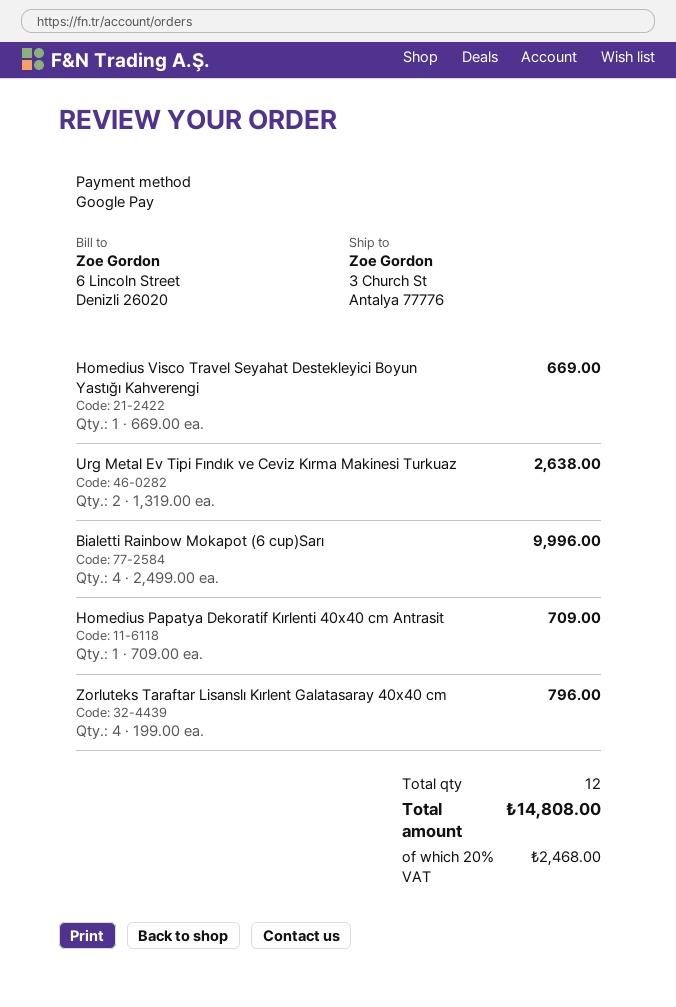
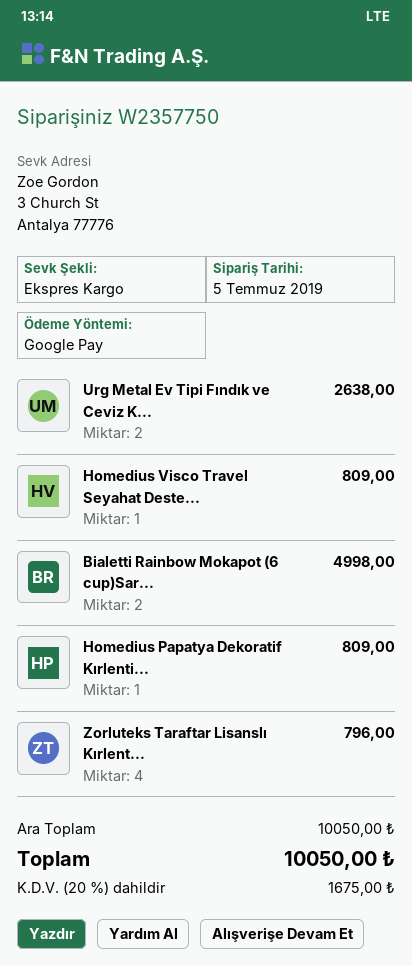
Homedius Visco Travel Seyahat Destekleyici Boyun Yastığı Kahverengi: 1 for 669.00 -> 1 for 809.00
Bialetti Rainbow Mokapot (6 cup)Sarı: 4 for 9996.00 -> 2 for 4998.00
Homedius Papatya Dekoratif Kırlenti 40x40 cm Antrasit: 1 for 709.00 -> 1 for 809.00
tax: 20% = 2468.00 -> 20% = 1675.00
total: 14808.00 -> 10050.00

